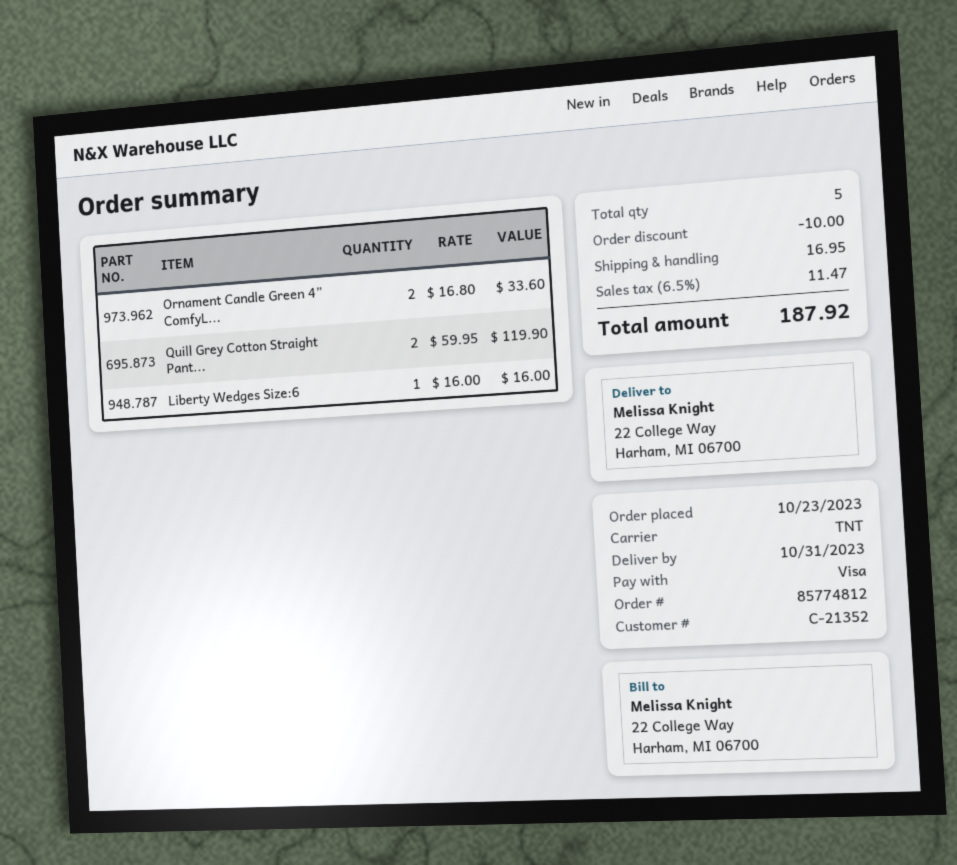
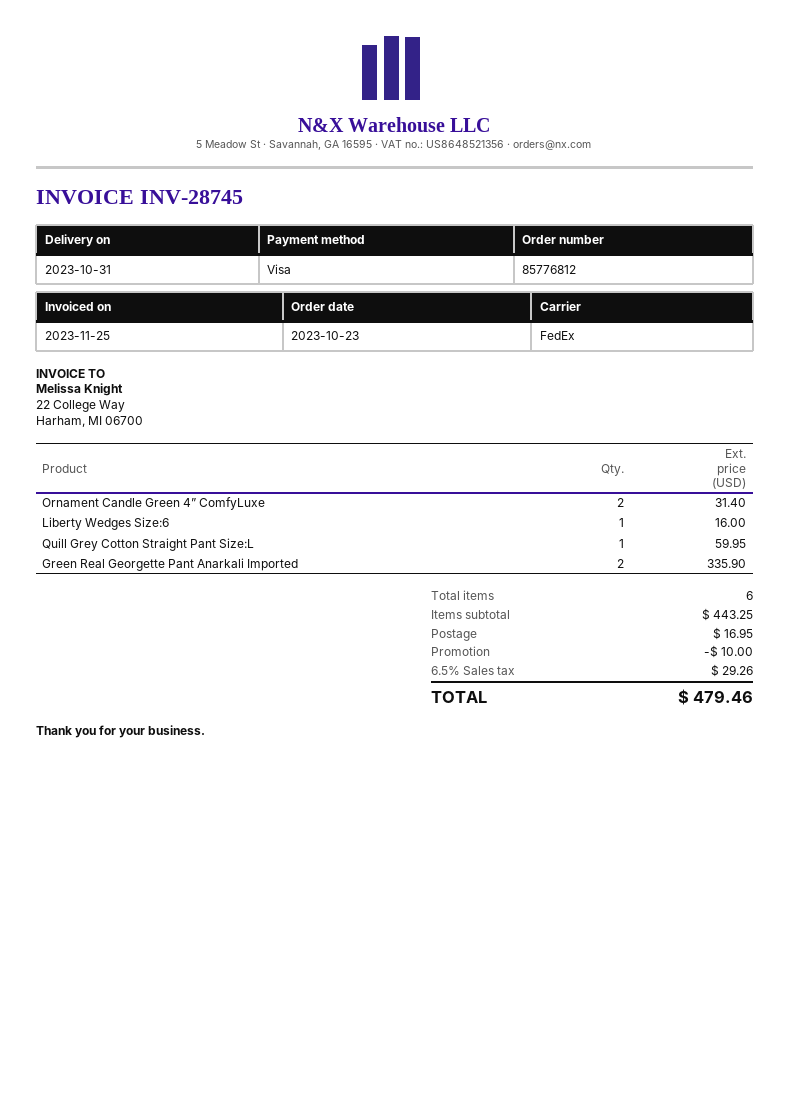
order number: 85774812 -> 85776812
shipping method: TNT -> FedEx
Ornament Candle Green 4” ComfyL...: 2 for 33.60 -> 2 for 31.40
Quill Grey Cotton Straight Pant...: 2 for 119.90 -> 1 for 59.95
Green Real Georgette Pant Anarkali Imported: none -> 2 for 335.90
total quantity: 5 -> 6
tax: 6.5% = 11.47 -> 6.5% = 29.26
total: 187.92 -> 479.46

